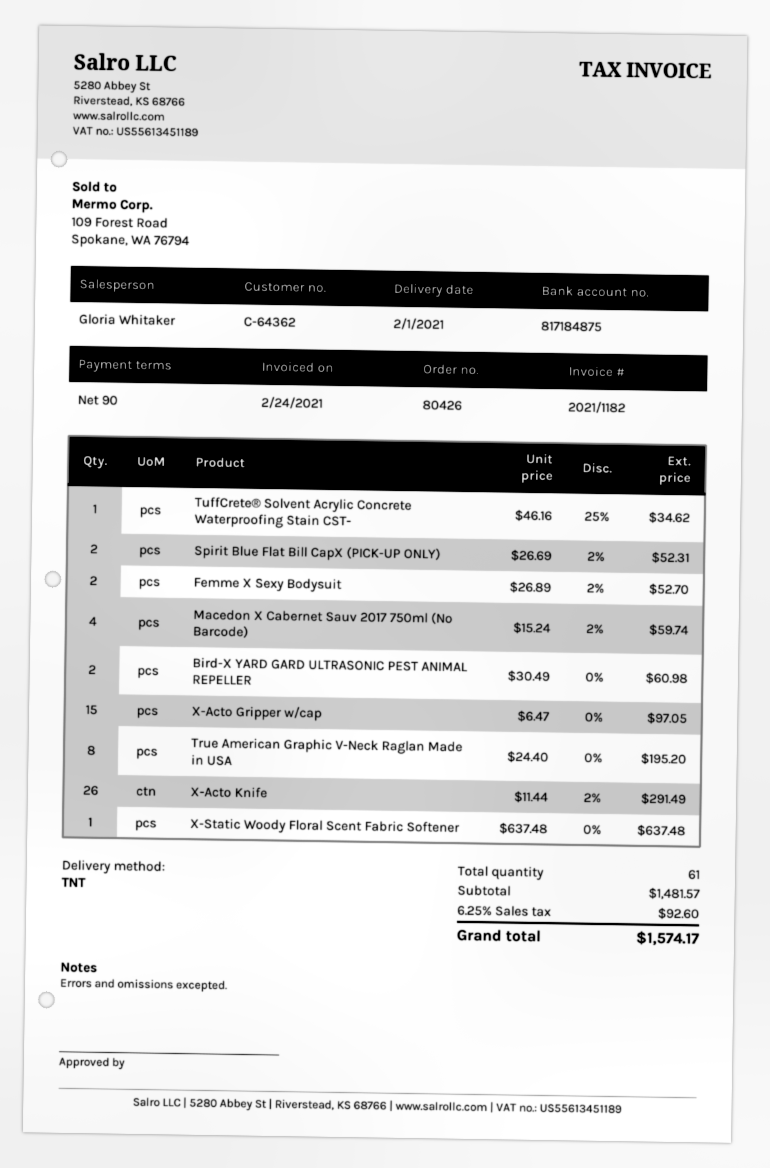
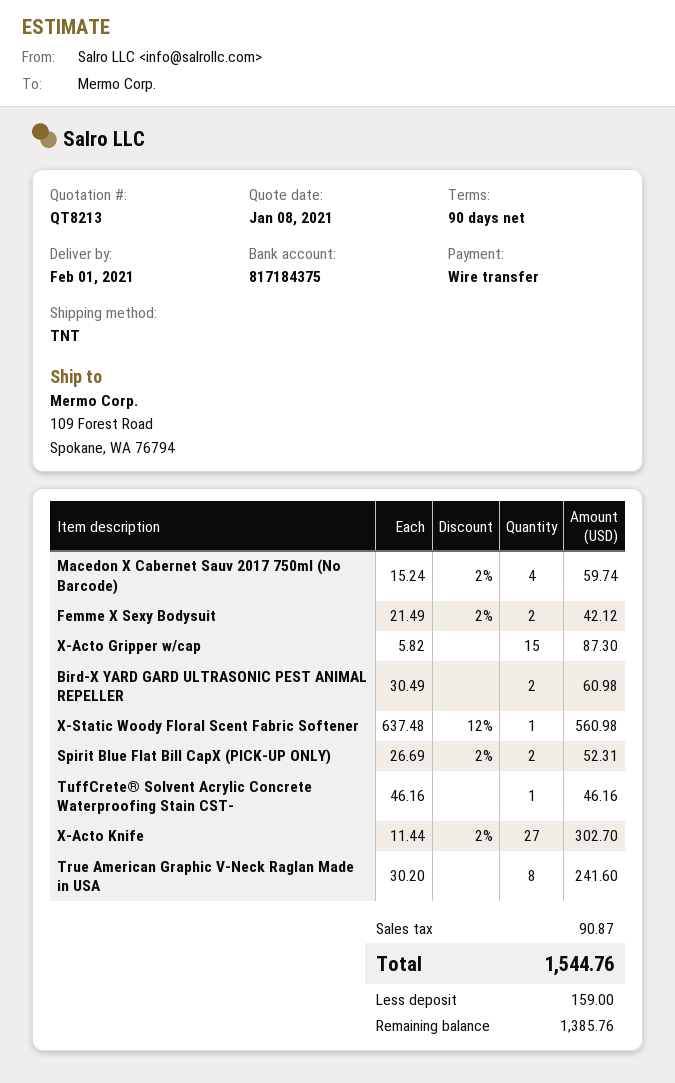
bank account: 817184875 -> 817184375
TuffCrete® Solvent Acrylic Concrete Waterproofing Stain CST-: 1 x 46.16 - 25% = 34.62 -> 1 x 46.16 = 46.16
Femme X Sexy Bodysuit: 2 x 26.89 - 2% = 52.70 -> 2 x 21.49 - 2% = 42.12
X-Acto Gripper w/cap: 15 x 6.47 = 97.05 -> 15 x 5.82 = 87.30
True American Graphic V-Neck Raglan Made in USA: 8 x 24.40 = 195.20 -> 8 x 30.20 = 241.60
X-Acto Knife: 26 x 11.44 - 2% = 291.49 -> 27 x 11.44 - 2% = 302.70
X-Static Woody Floral Scent Fabric Softener: 1 x 637.48 = 637.48 -> 1 x 637.48 - 12% = 560.98
tax: 92.60 -> 90.87
total: 1574.17 -> 1544.76

